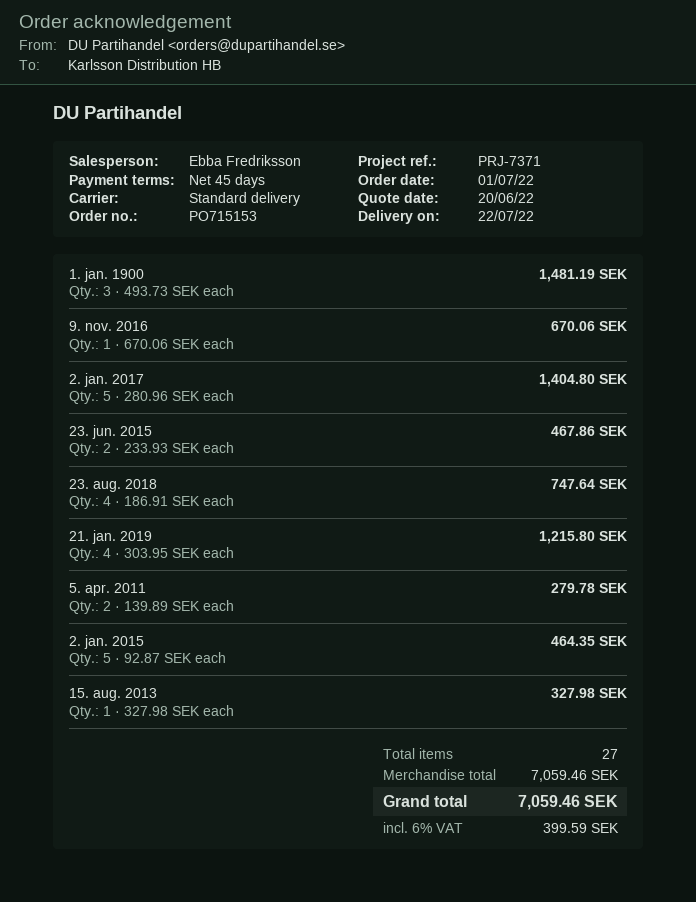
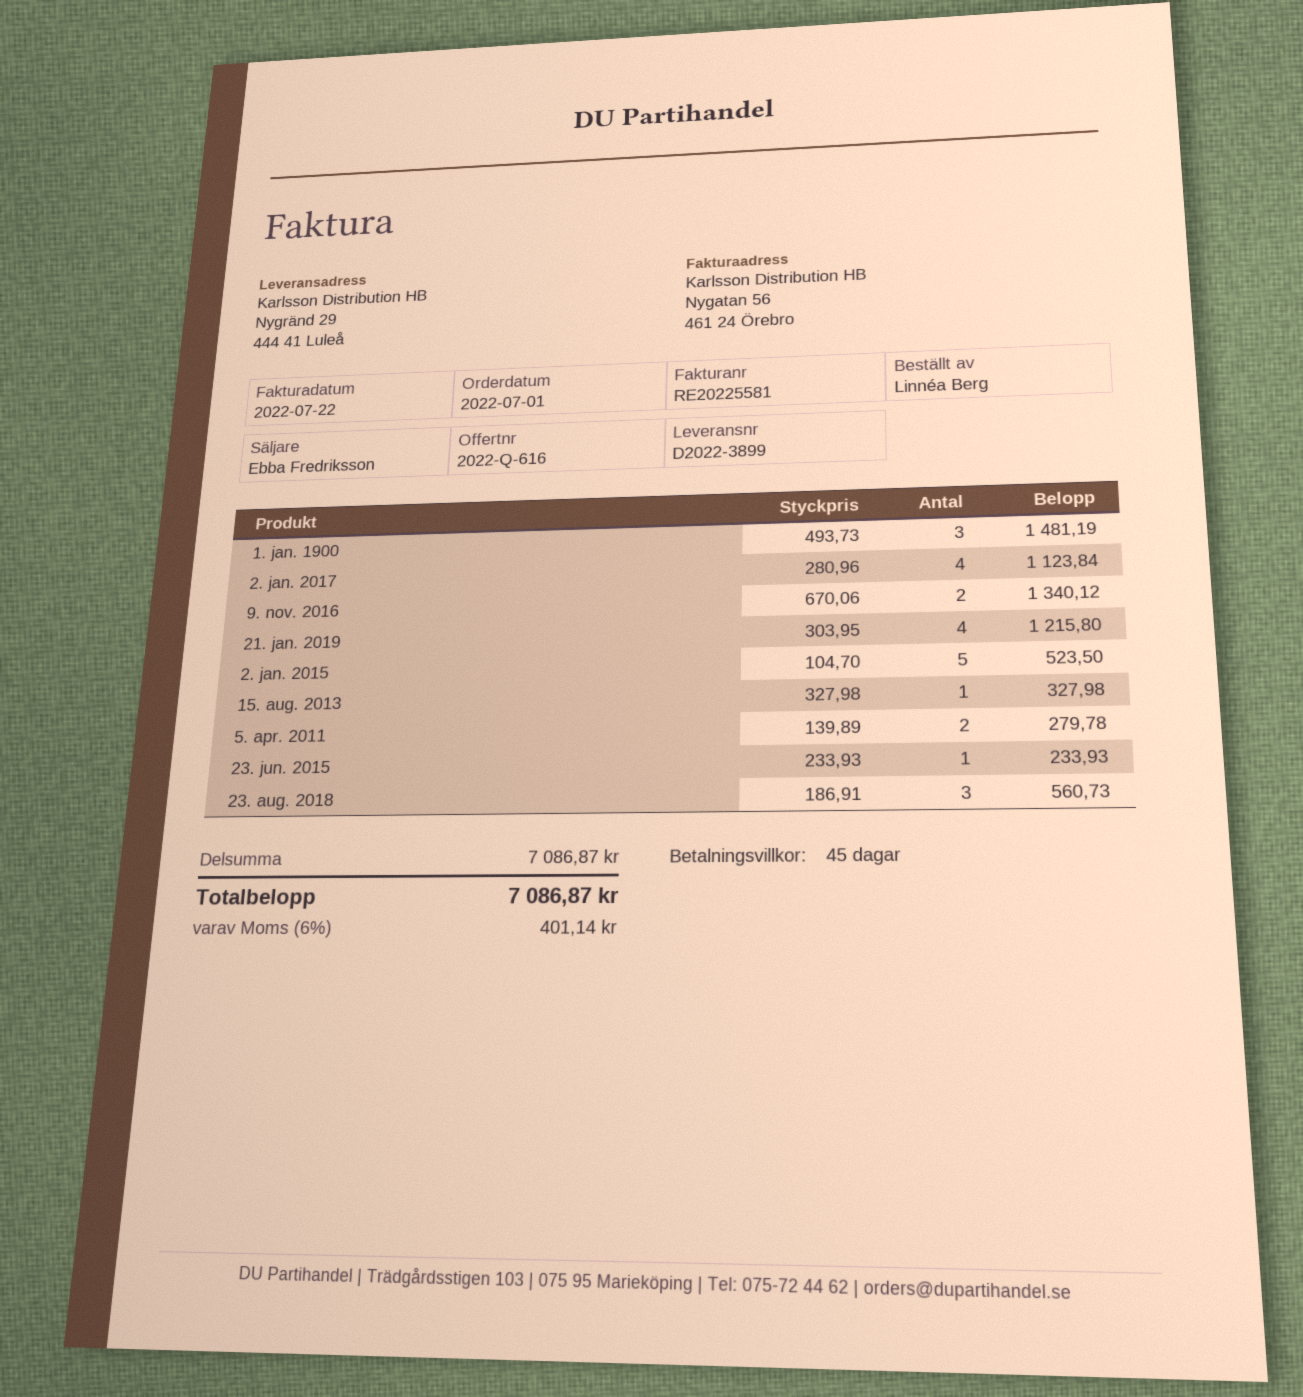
9. nov. 2016: 1 x 670.06 = 670.06 -> 2 x 670.06 = 1340.12
2. jan. 2017: 5 x 280.96 = 1404.80 -> 4 x 280.96 = 1123.84
23. jun. 2015: 2 x 233.93 = 467.86 -> 1 x 233.93 = 233.93
23. aug. 2018: 4 x 186.91 = 747.64 -> 3 x 186.91 = 560.73
2. jan. 2015: 5 x 92.87 = 464.35 -> 5 x 104.70 = 523.50
subtotal: 7059.46 -> 7086.87
tax: 6% = 399.59 -> 6% = 401.14
total: 7059.46 -> 7086.87

